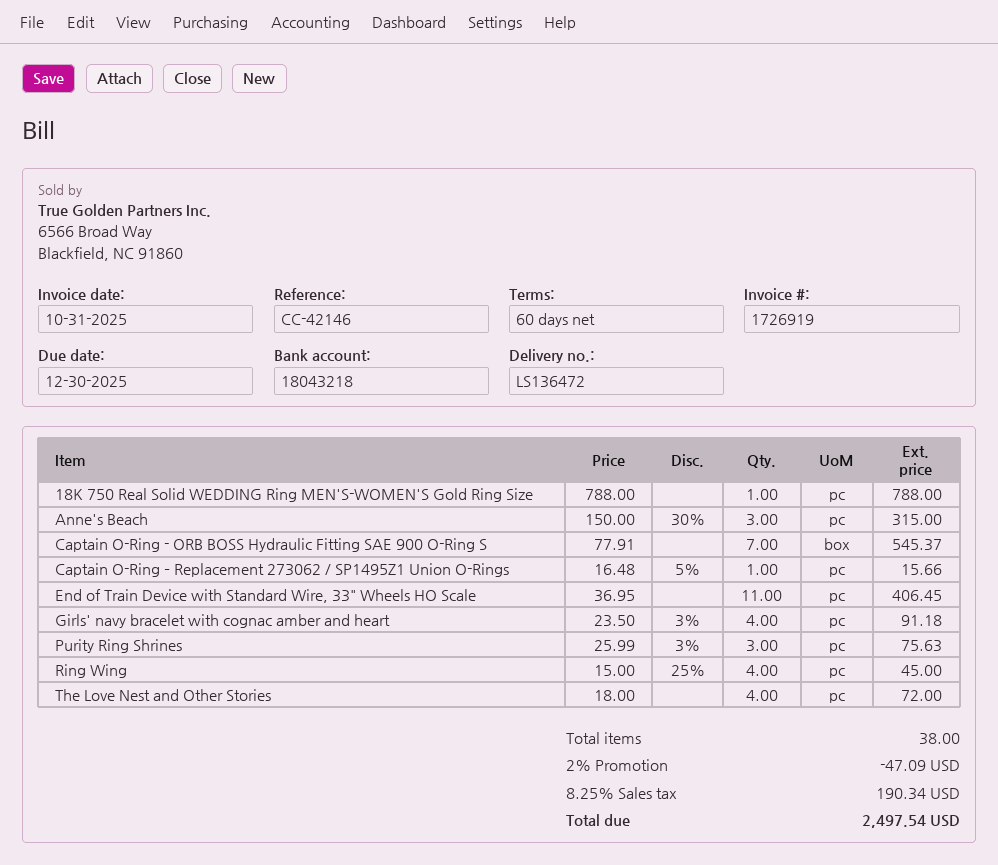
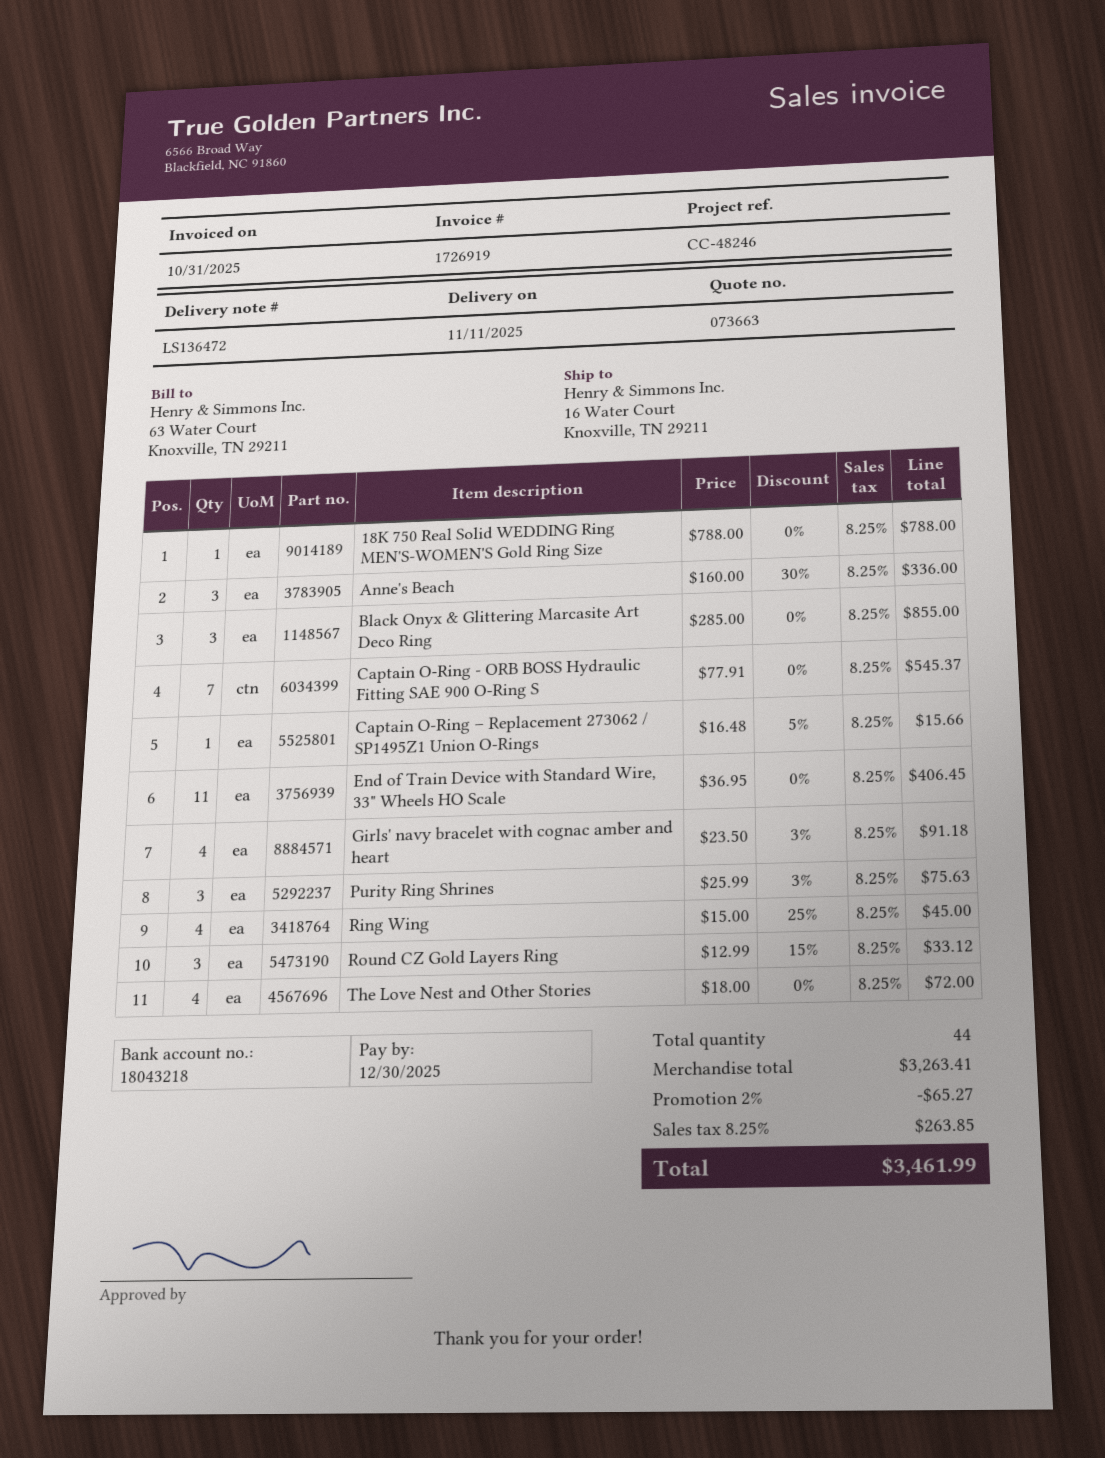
reference: CC-42146 -> CC-48246
Anne's Beach: 3 x 150.00 - 30% = 315.00 -> 3 x 160.00 - 30% = 336.00
Black Onyx & Glittering Marcasite Art Deco Ring: none -> 3 x 285.00 = 855.00
Round CZ Gold Layers Ring: none -> 3 x 12.99 - 15% = 33.12
total quantity: 38 -> 44
discount: 2% = 47.09 -> 2% = 65.27
tax: 8.25% = 190.34 -> 8.25% = 263.85
total: 2497.54 -> 3461.99

